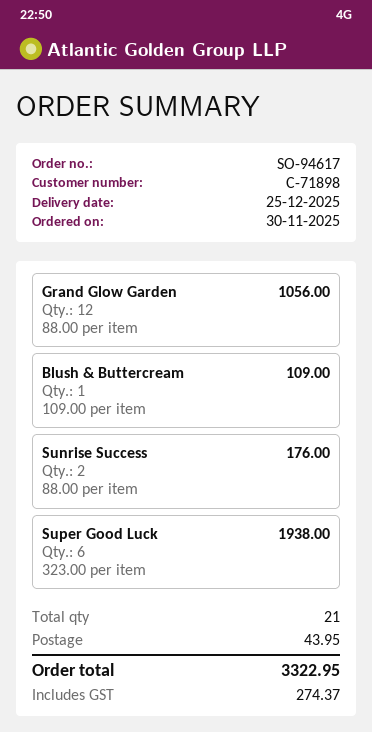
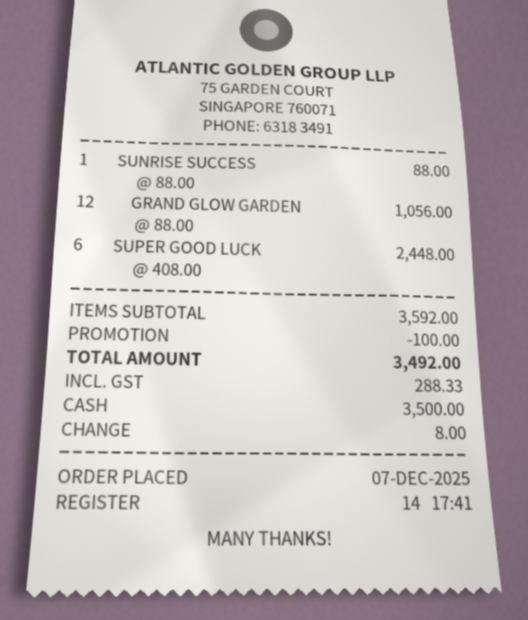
order date: 2025-11-30 -> 2025-12-07
Blush & Buttercream: 1 x 109.00 = 109.00 -> none
Sunrise Success: 2 x 88.00 = 176.00 -> 1 x 88.00 = 88.00
Super Good Luck: 6 x 323.00 = 1938.00 -> 6 x 408.00 = 2448.00
discount: none -> 100.00
shipping: 43.95 -> none
tax: 274.37 -> 288.33
total: 3322.95 -> 3492.00

